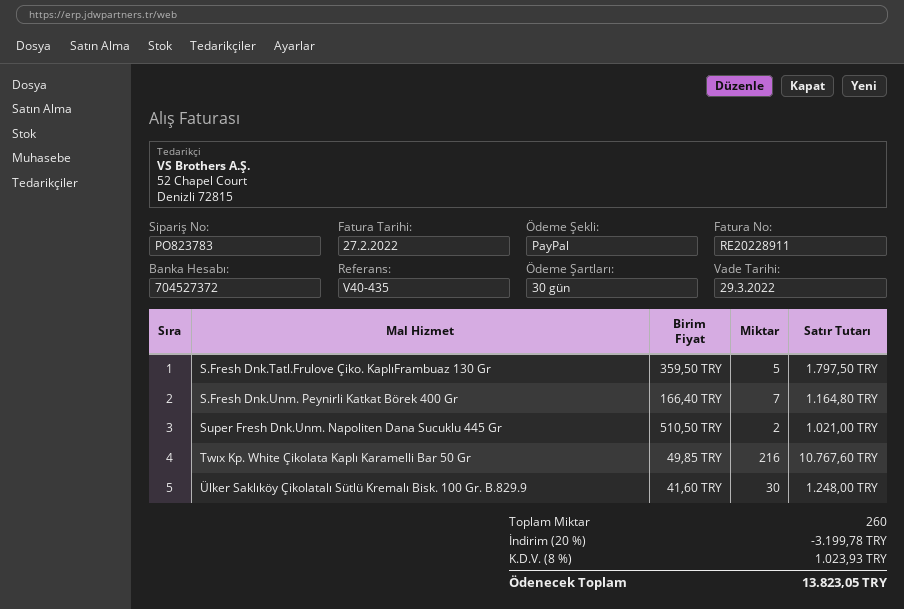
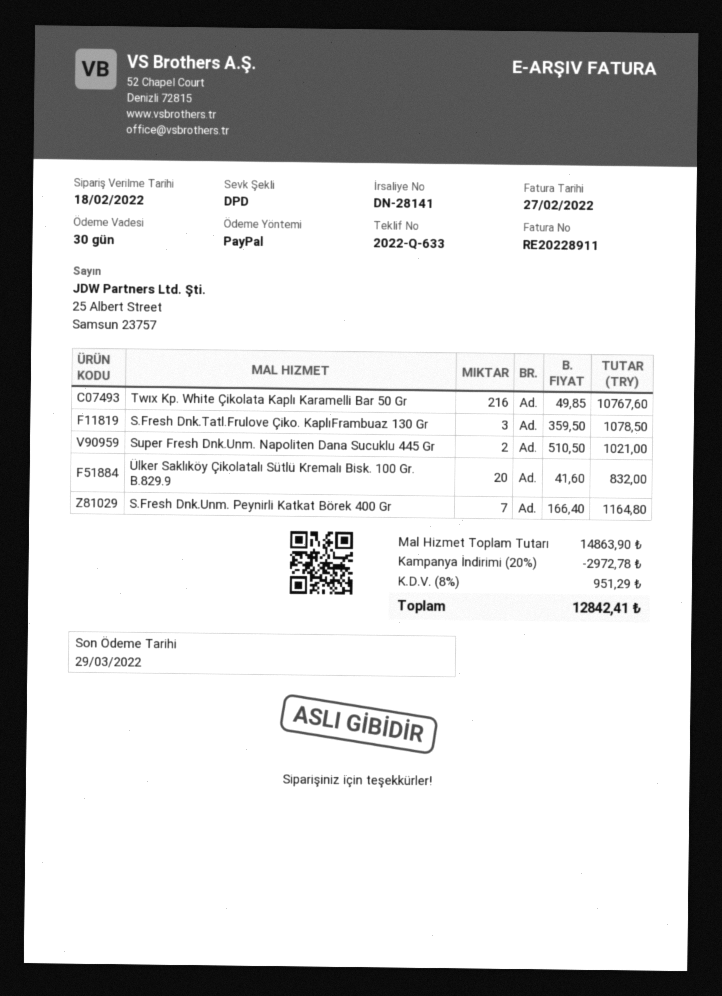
S.Fresh Dnk.Tatl.Frulove Çiko. KaplıFrambuaz 130 Gr: 5 x 359.50 = 1797.50 -> 3 x 359.50 = 1078.50
Ülker Saklıköy Çikolatalı Sütlü Kremalı Bisk. 100 Gr. B.829.9: 30 x 41.60 = 1248.00 -> 20 x 41.60 = 832.00
discount: 20% = 3199.78 -> 20% = 2972.78
tax: 8% = 1023.93 -> 8% = 951.29
total: 13823.05 -> 12842.41

